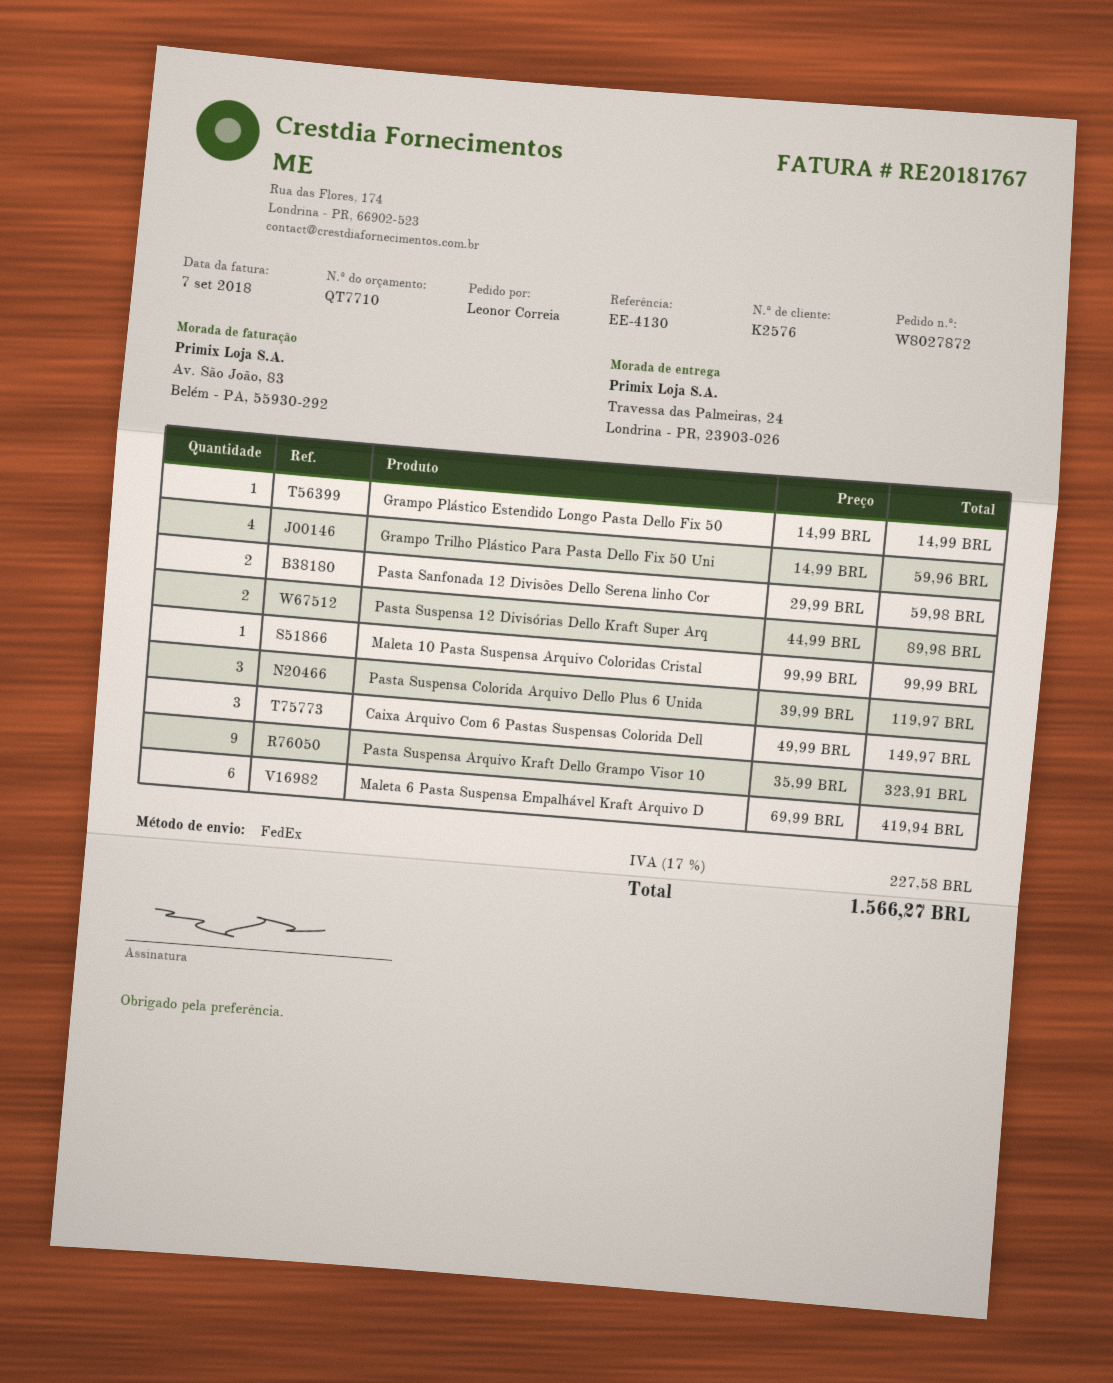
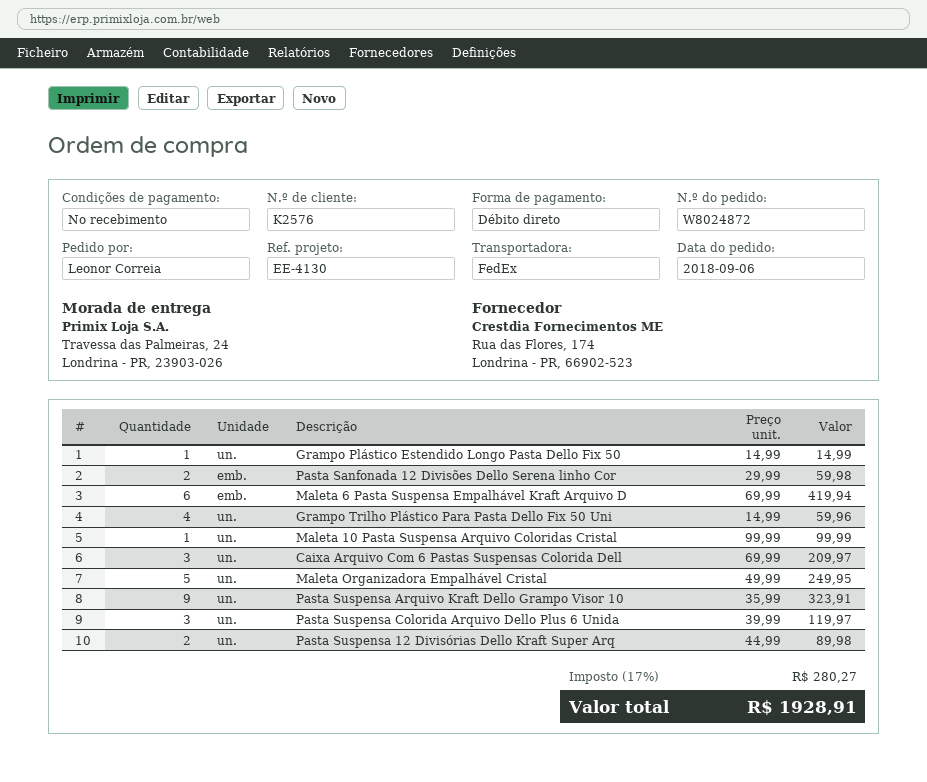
order number: W8027872 -> W8024872
Caixa Arquivo Com 6 Pastas Suspensas Colorida Dell: 3 x 49.99 = 149.97 -> 3 x 69.99 = 209.97
Maleta Organizadora Empalhável Cristal: none -> 5 x 49.99 = 249.95
tax: 17% = 227.58 -> 17% = 280.27
total: 1566.27 -> 1928.91

